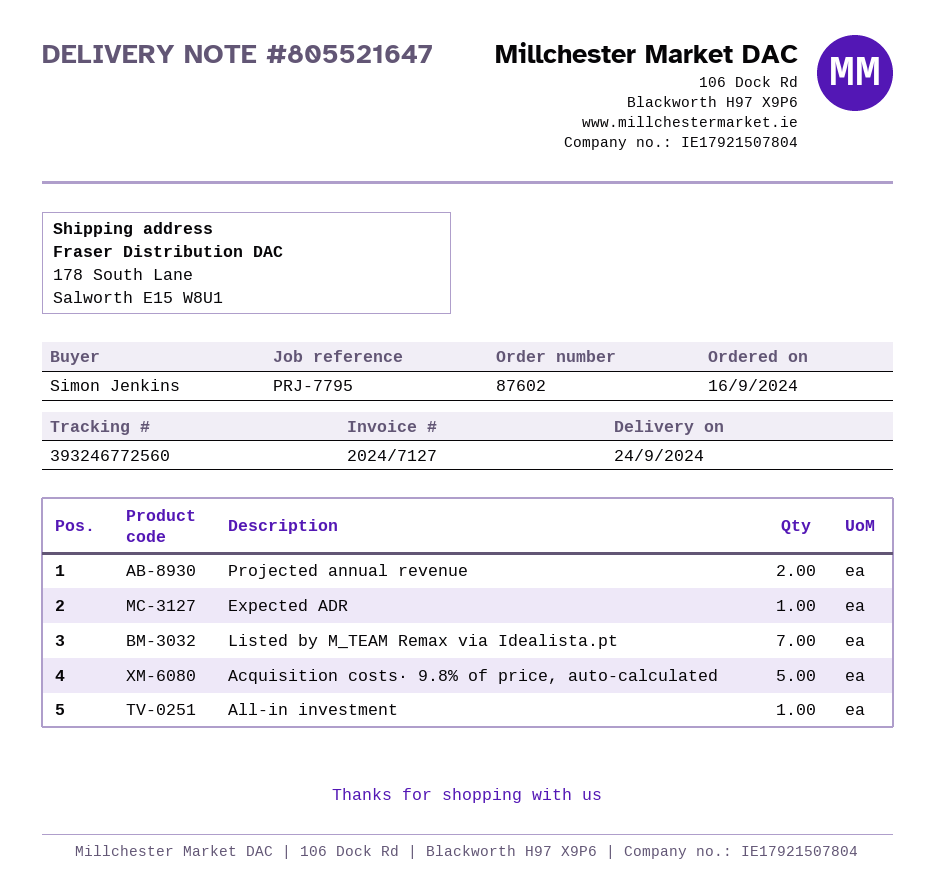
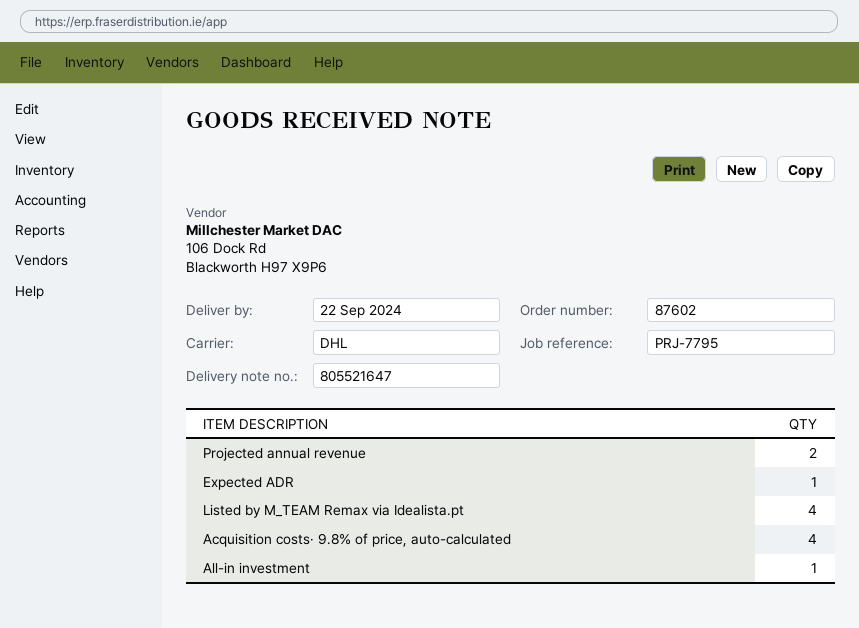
delivery date: 2024-09-24 -> 2024-09-22
Listed by M_TEAM Remax via Idealista.pt: 7 -> 4
Acquisition costs· 9.8% of price, auto-calculated: 5 -> 4

